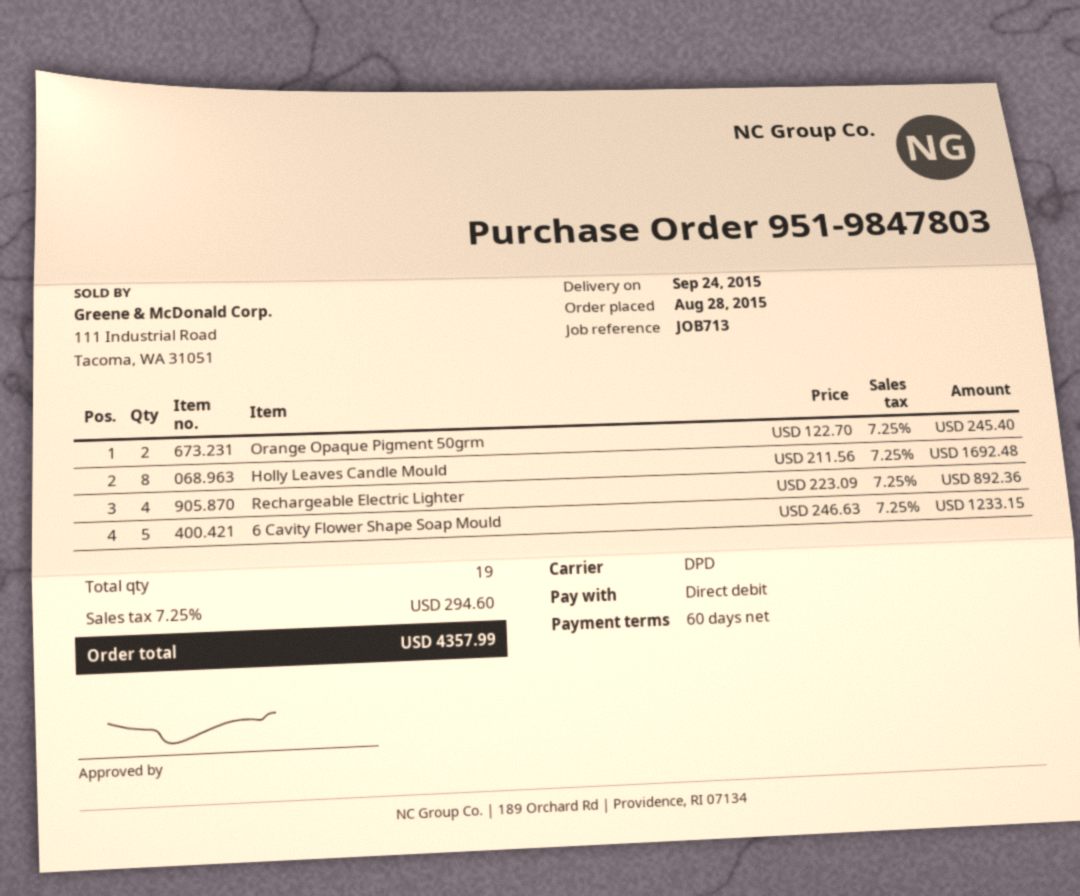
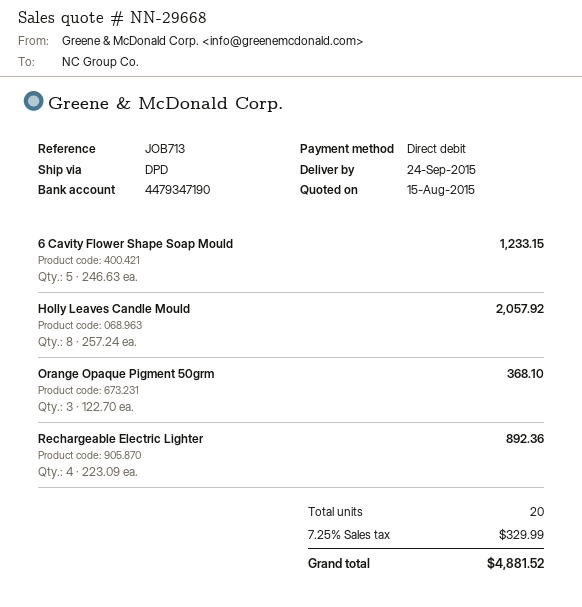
Orange Opaque Pigment 50grm: 2 x 122.70 = 245.40 -> 3 x 122.70 = 368.10
Holly Leaves Candle Mould: 8 x 211.56 = 1692.48 -> 8 x 257.24 = 2057.92
total quantity: 19 -> 20
tax: 7.25% = 294.60 -> 7.25% = 329.99
total: 4357.99 -> 4881.52

